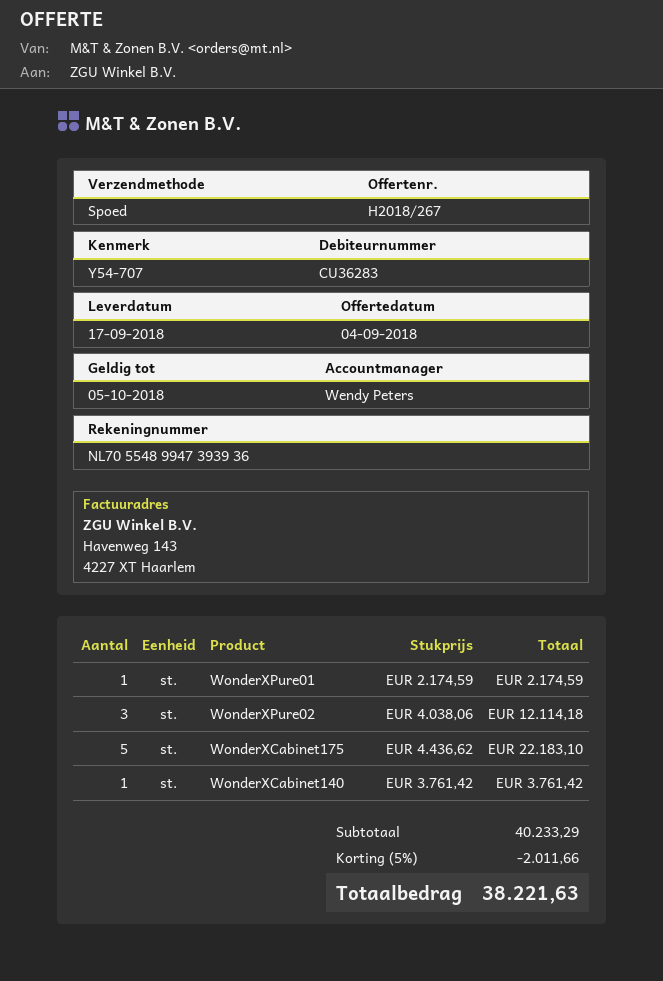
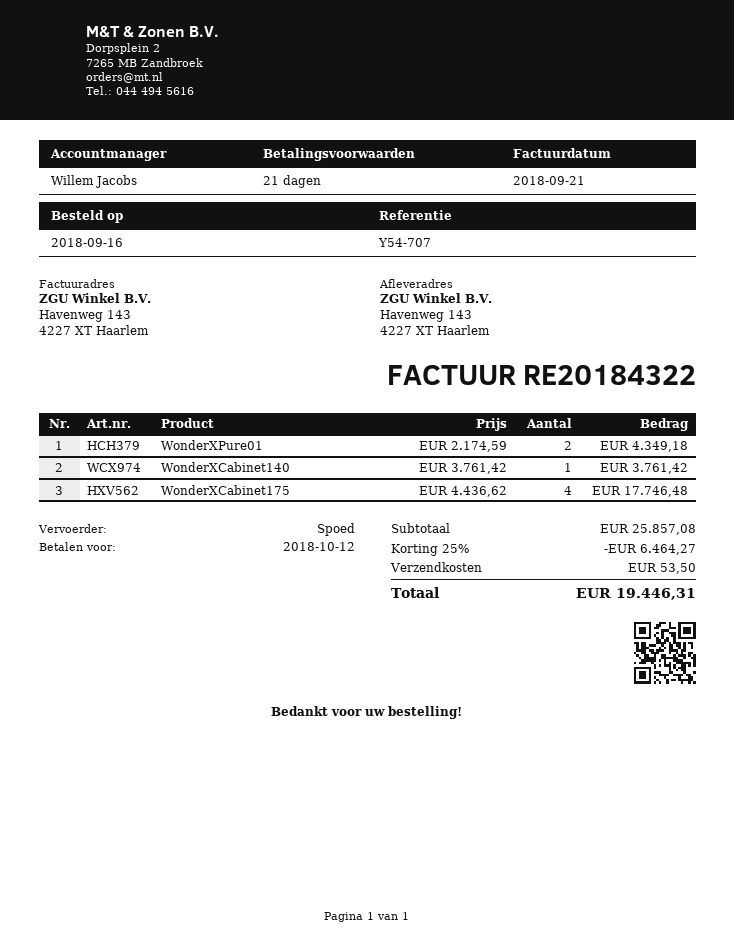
sales rep: Wendy Peters -> Willem Jacobs
WonderXPure01: 1 x 2174.59 = 2174.59 -> 2 x 2174.59 = 4349.18
WonderXPure02: 3 x 4038.06 = 12114.18 -> none
WonderXCabinet175: 5 x 4436.62 = 22183.10 -> 4 x 4436.62 = 17746.48
subtotal: 40233.29 -> 25857.08
discount: 5% = 2011.66 -> 25% = 6464.27
shipping: none -> 53.50
total: 38221.63 -> 19446.31

